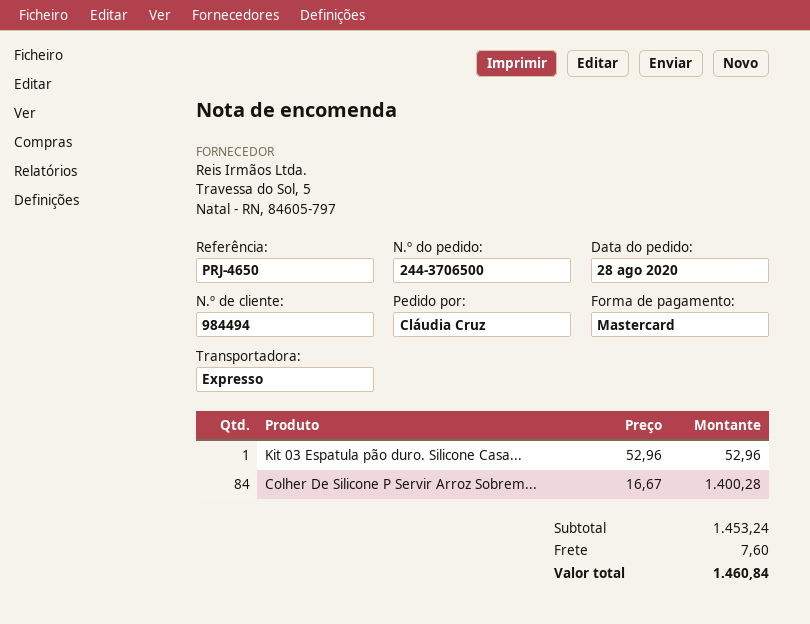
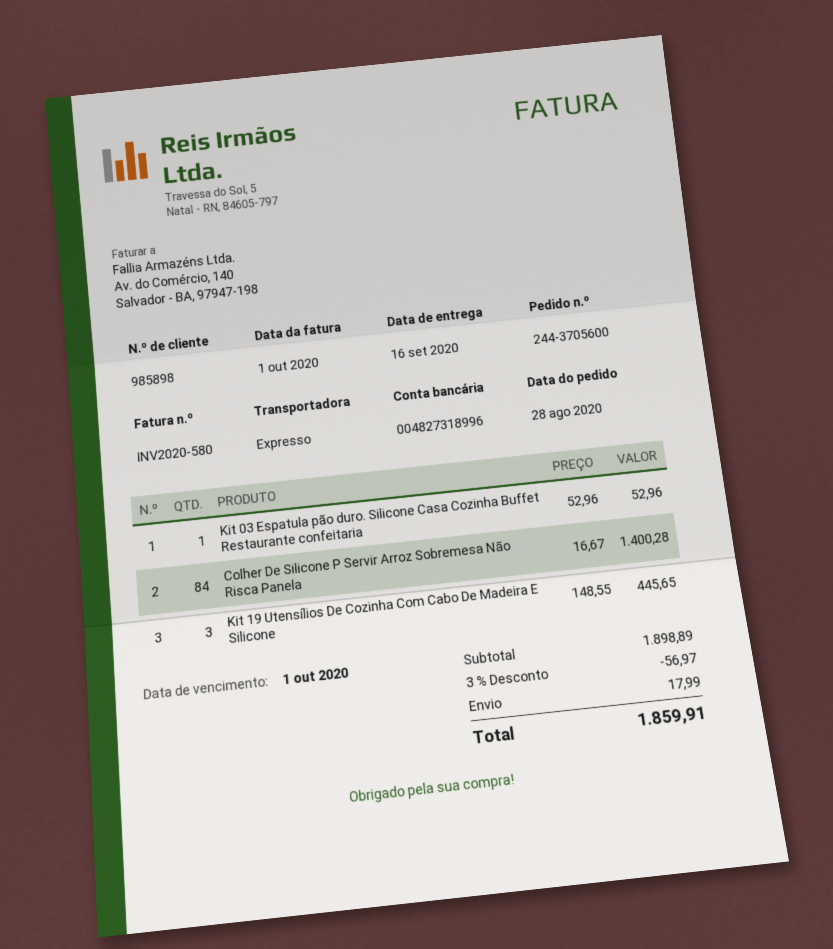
order number: 244-3706500 -> 244-3705600
customer number: 984494 -> 985898
Kit 19 Utensílios De Cozinha Com Cabo De Madeira E Silicone: none -> 3 x 148.55 = 445.65
subtotal: 1453.24 -> 1898.89
discount: none -> 3% = 56.97
shipping: 7.60 -> 17.99
total: 1460.84 -> 1859.91

